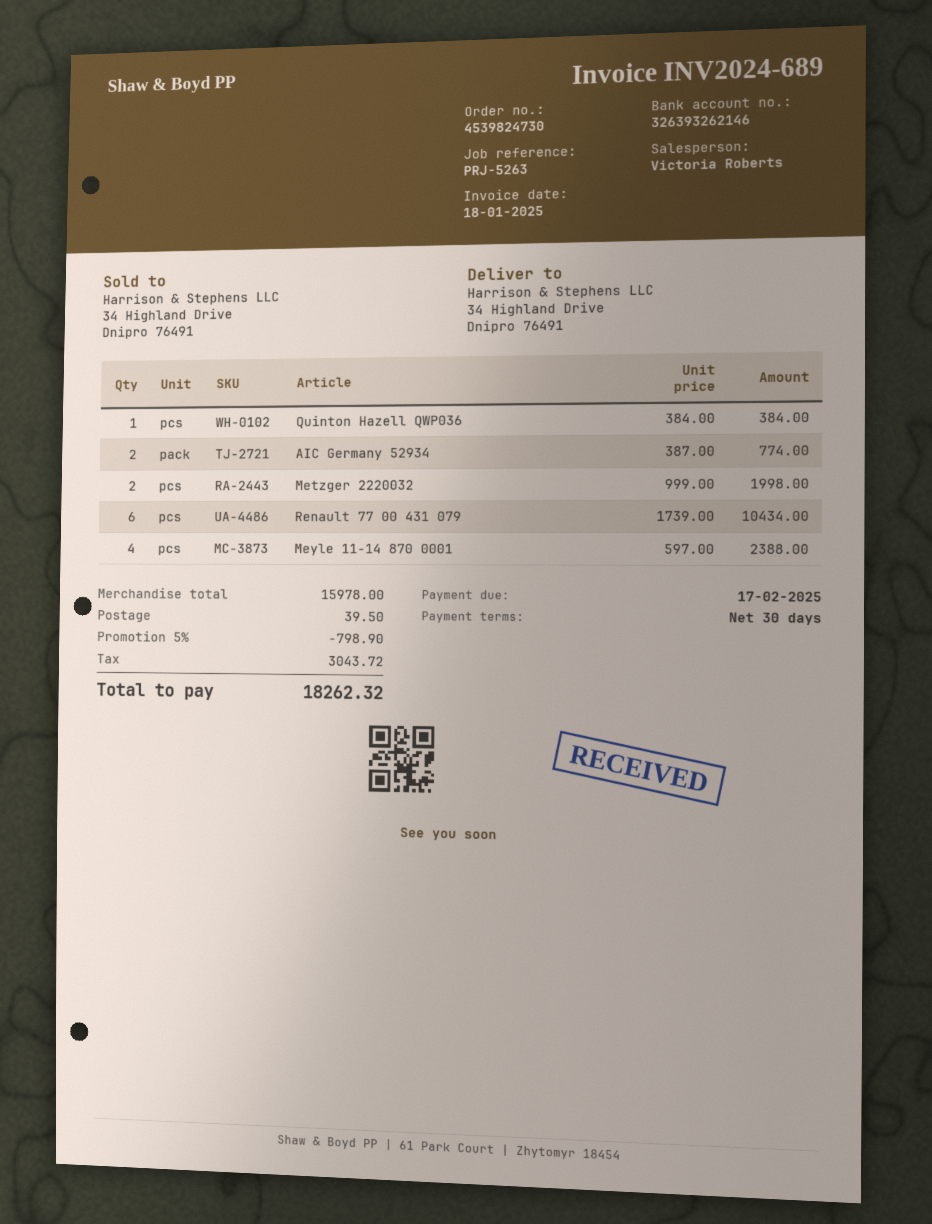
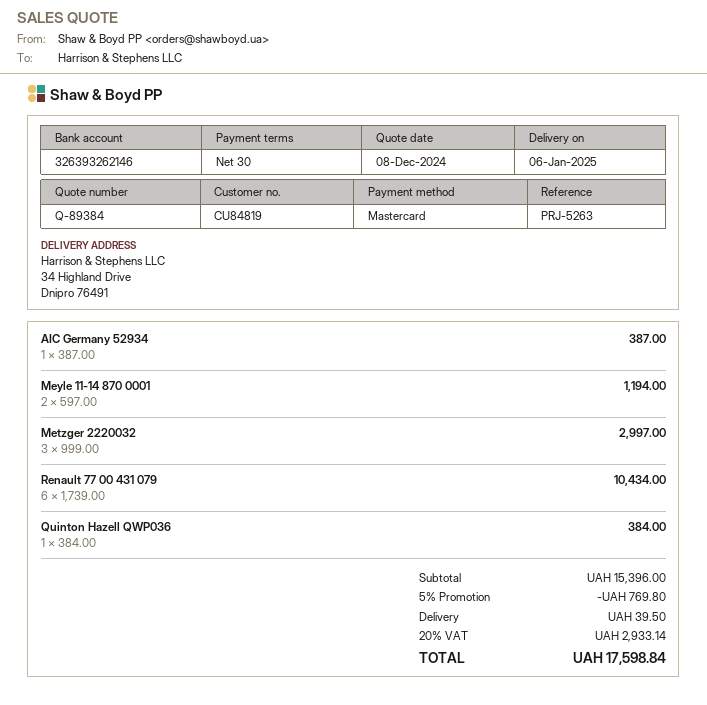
AIC Germany 52934: 2 x 387.00 = 774.00 -> 1 x 387.00 = 387.00
Metzger 2220032: 2 x 999.00 = 1998.00 -> 3 x 999.00 = 2997.00
Meyle 11-14 870 0001: 4 x 597.00 = 2388.00 -> 2 x 597.00 = 1194.00
subtotal: 15978.00 -> 15396.00
discount: 5% = 798.90 -> 5% = 769.80
tax: 3043.72 -> 2933.14
total: 18262.32 -> 17598.84

